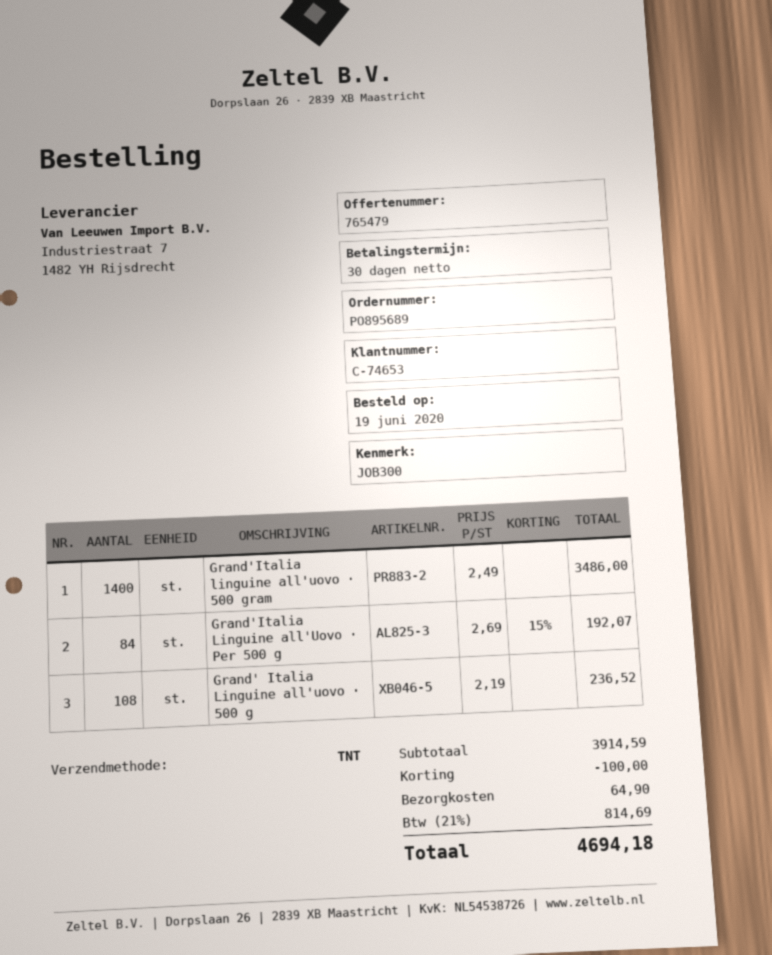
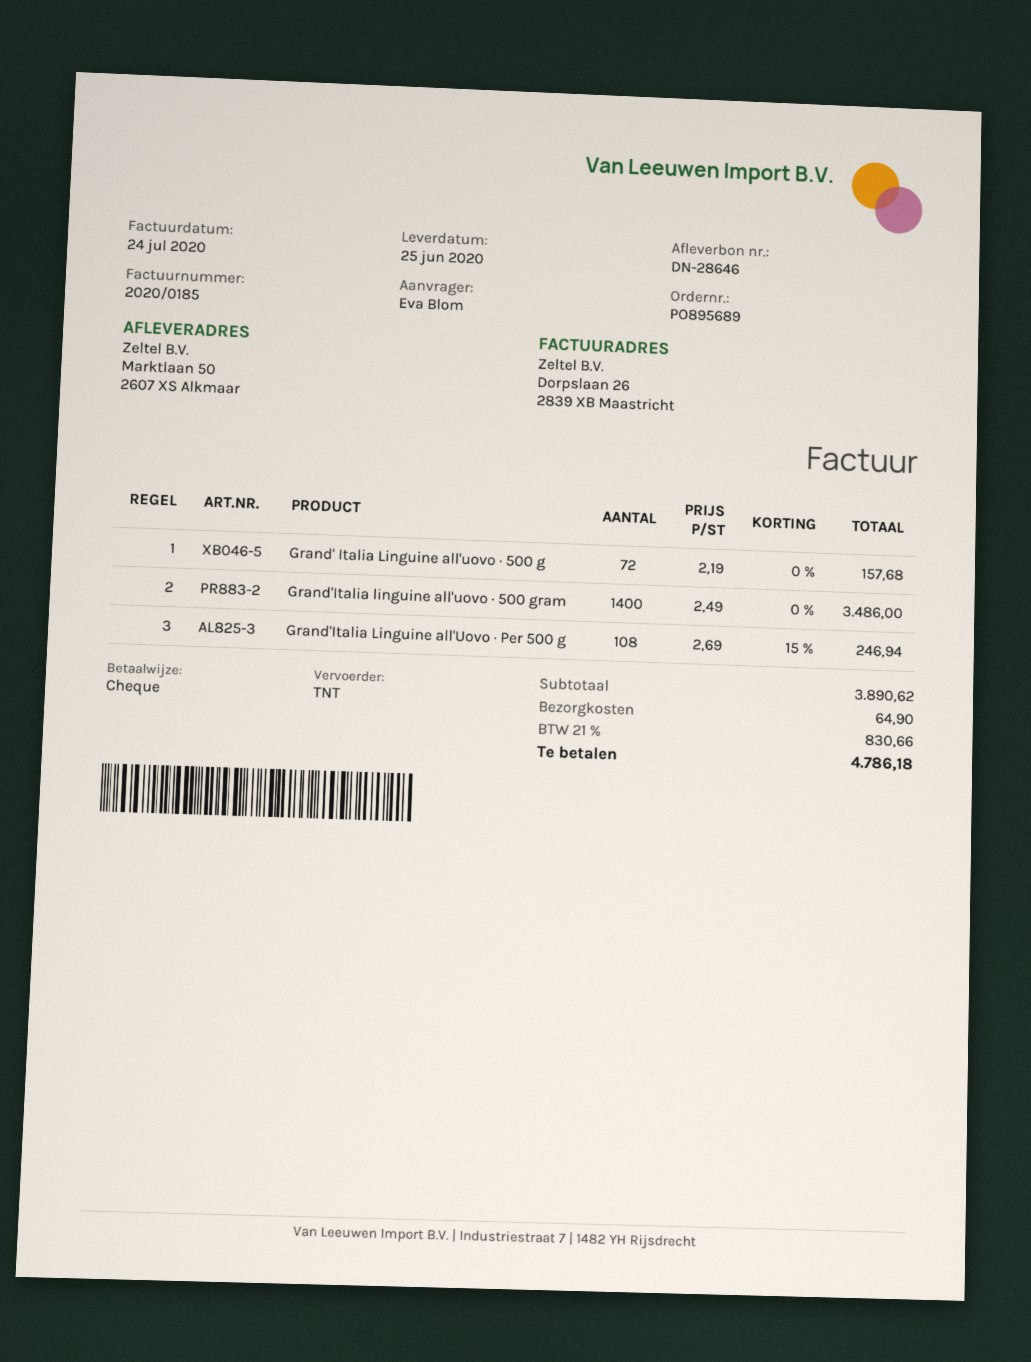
Grand'Italia Linguine all'Uovo · Per 500 g: 84 x 2.69 - 15% = 192.07 -> 108 x 2.69 - 15% = 246.94
Grand' Italia Linguine all'uovo · 500 g: 108 x 2.19 = 236.52 -> 72 x 2.19 = 157.68
subtotal: 3914.59 -> 3890.62
discount: 100.00 -> none
tax: 21% = 814.69 -> 21% = 830.66
total: 4694.18 -> 4786.18

